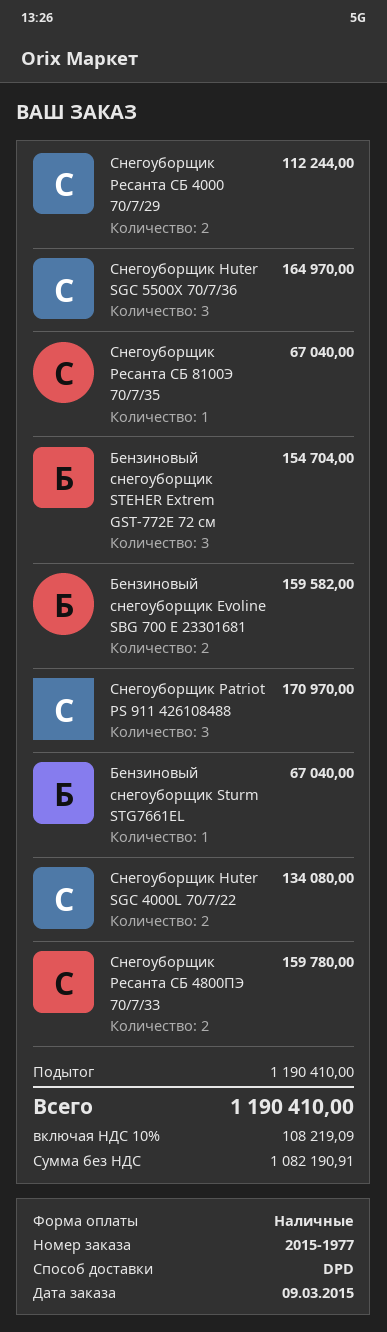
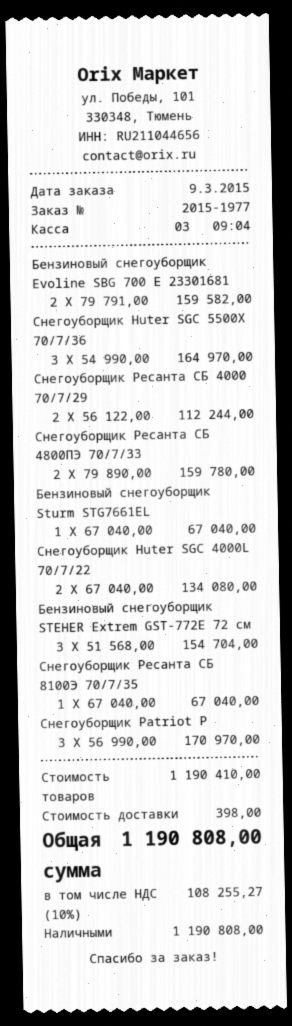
shipping: none -> 398.00
tax: 10% = 108219.09 -> 10% = 108255.27
total: 1190410.00 -> 1190808.00

